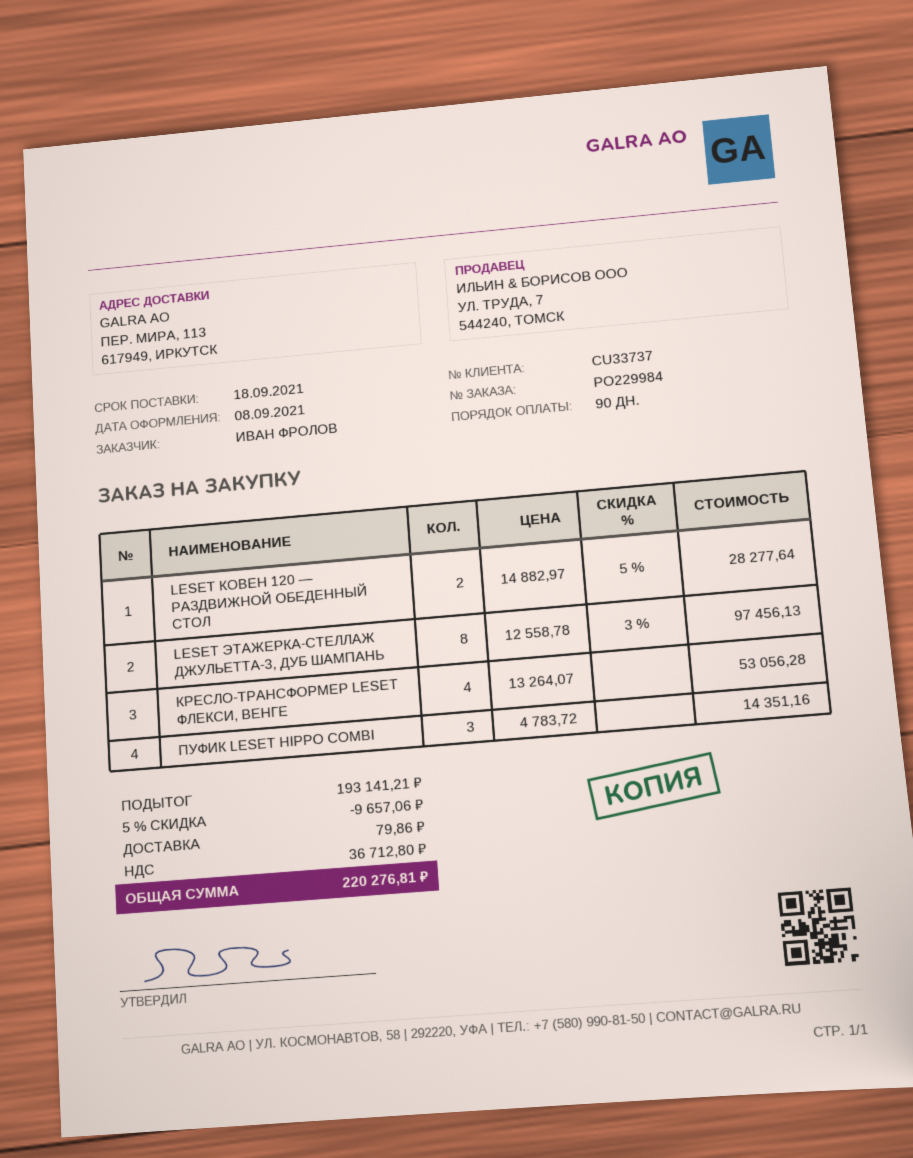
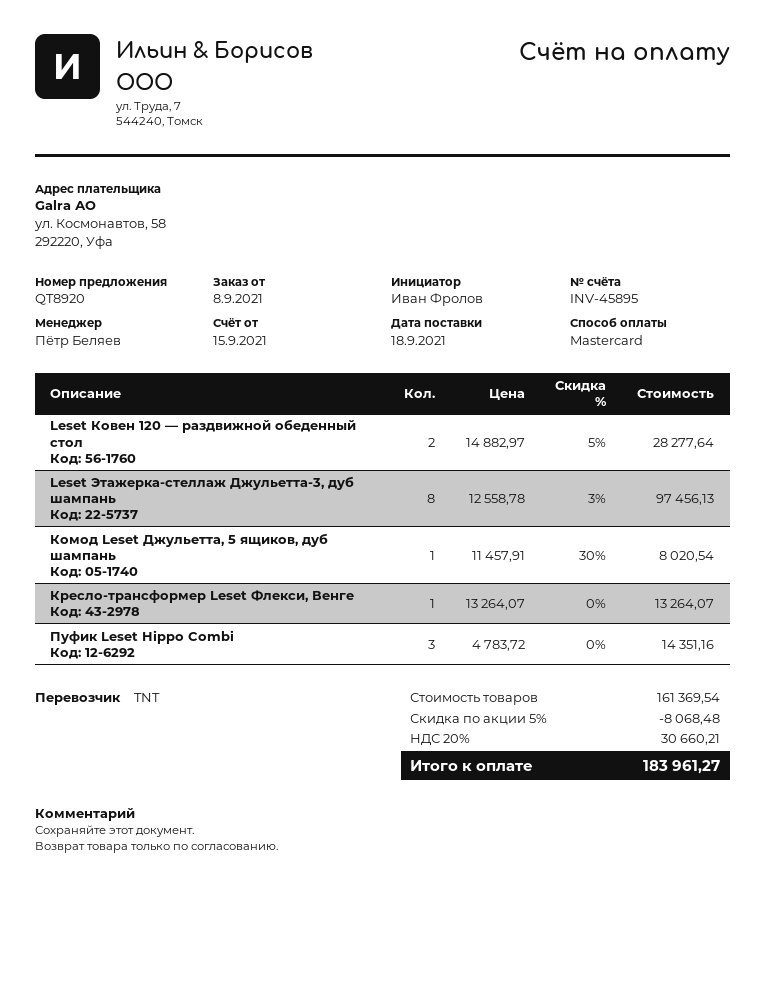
КРЕСЛО-ТРАНСФОРМЕР LESET ФЛЕКСИ, ВЕНГЕ: 4 x 13264.07 = 53056.28 -> 1 x 13264.07 = 13264.07
Комод Leset Джульетта, 5 ящиков, дуб шампань: none -> 1 x 11457.91 - 30% = 8020.54
subtotal: 193141.21 -> 161369.54
discount: 5% = 9657.06 -> 5% = 8068.48
shipping: 79.86 -> none
tax: 36712.80 -> 30660.21
total: 220276.81 -> 183961.27

